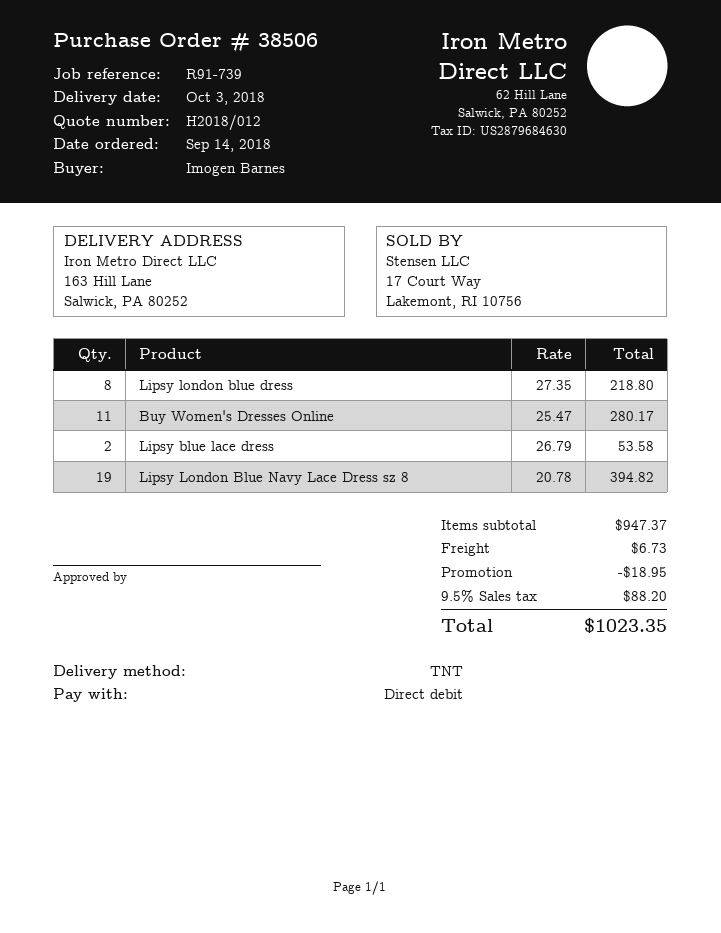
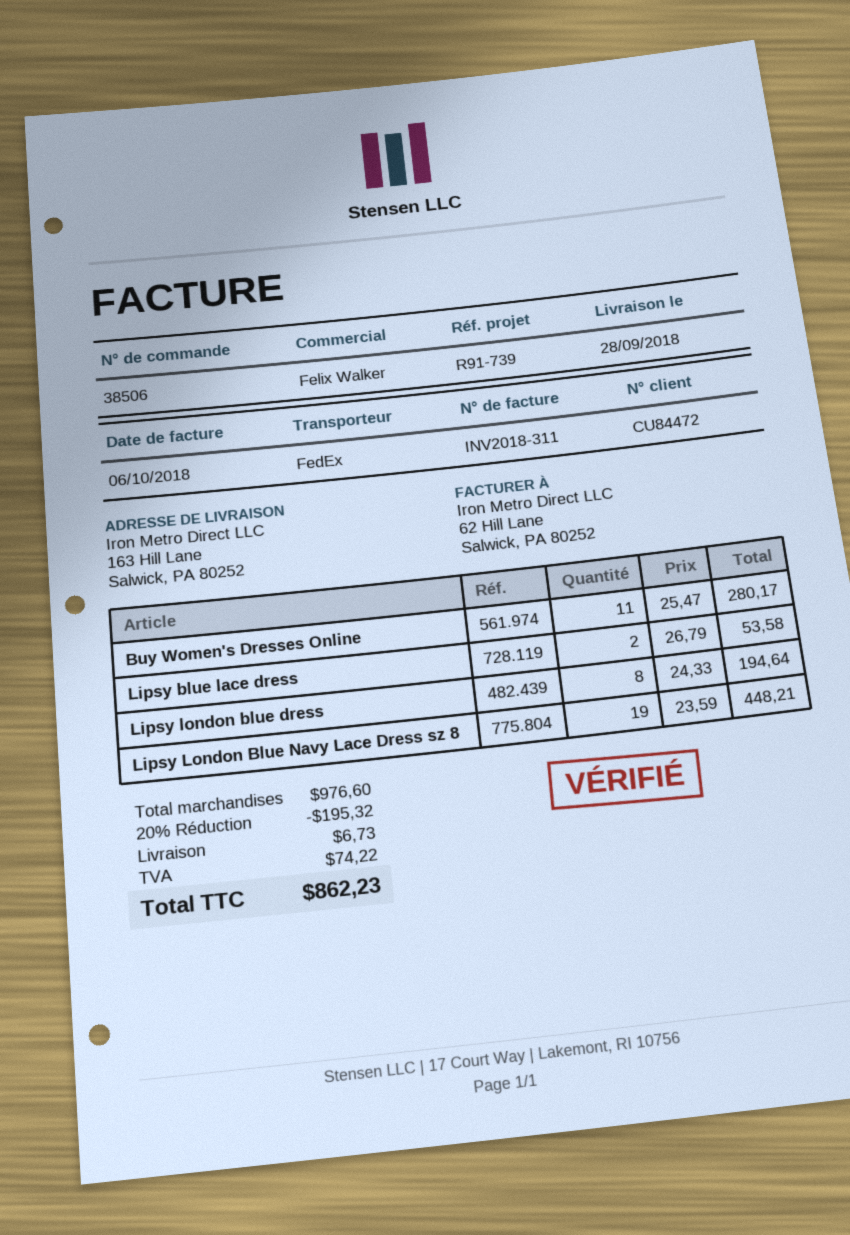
delivery date: 2018-10-03 -> 2018-09-28
shipping method: TNT -> FedEx
Lipsy london blue dress: 8 x 27.35 = 218.80 -> 8 x 24.33 = 194.64
Lipsy London Blue Navy Lace Dress sz 8: 19 x 20.78 = 394.82 -> 19 x 23.59 = 448.21
subtotal: 947.37 -> 976.60
discount: 18.95 -> 195.32
tax: 88.20 -> 74.22
total: 1023.35 -> 862.23

